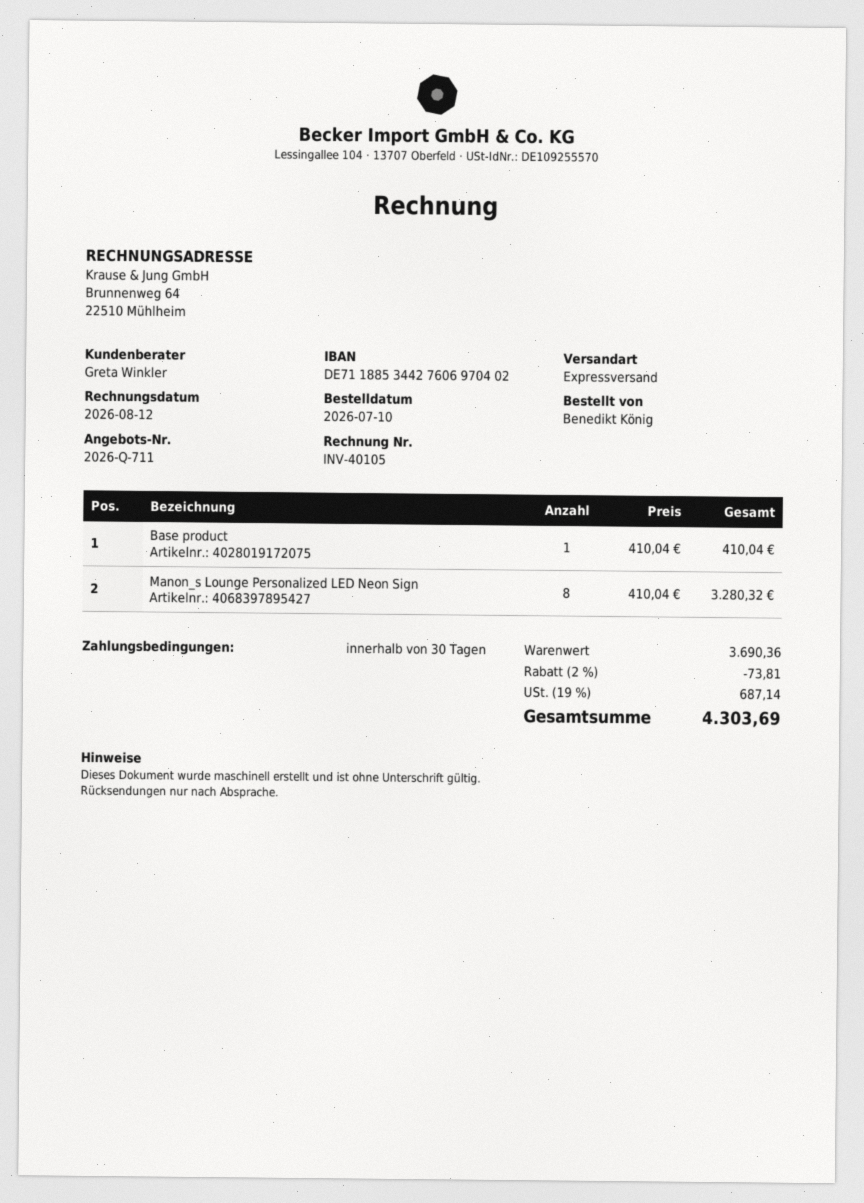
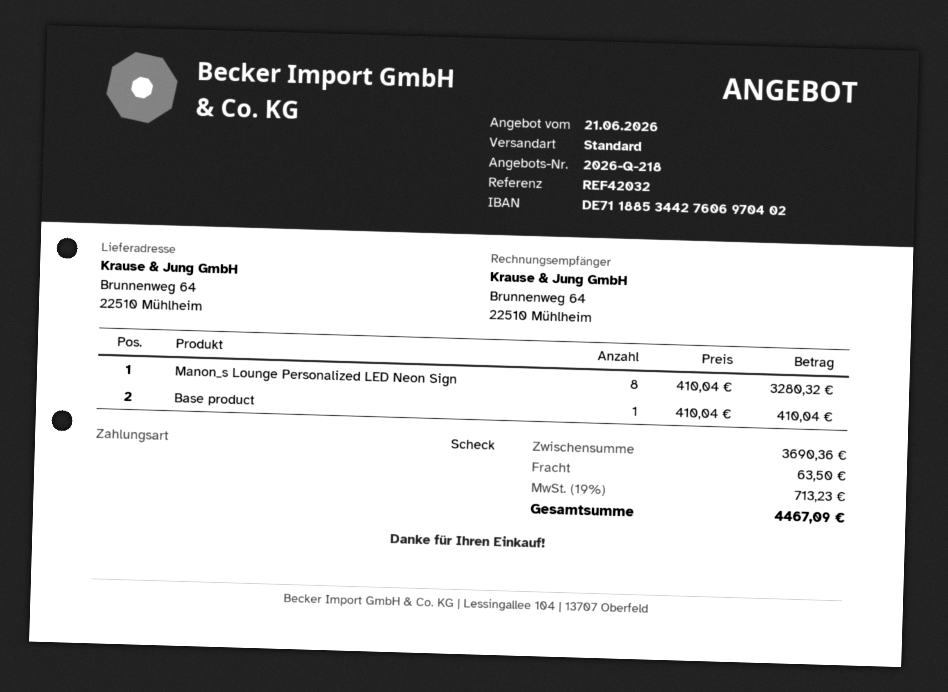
quote number: 2026-Q-711 -> 2026-Q-218
shipping method: express -> standard
discount: 2% = 73.81 -> none
shipping: none -> 63.50
tax: 19% = 687.14 -> 19% = 713.23
total: 4303.69 -> 4467.09

